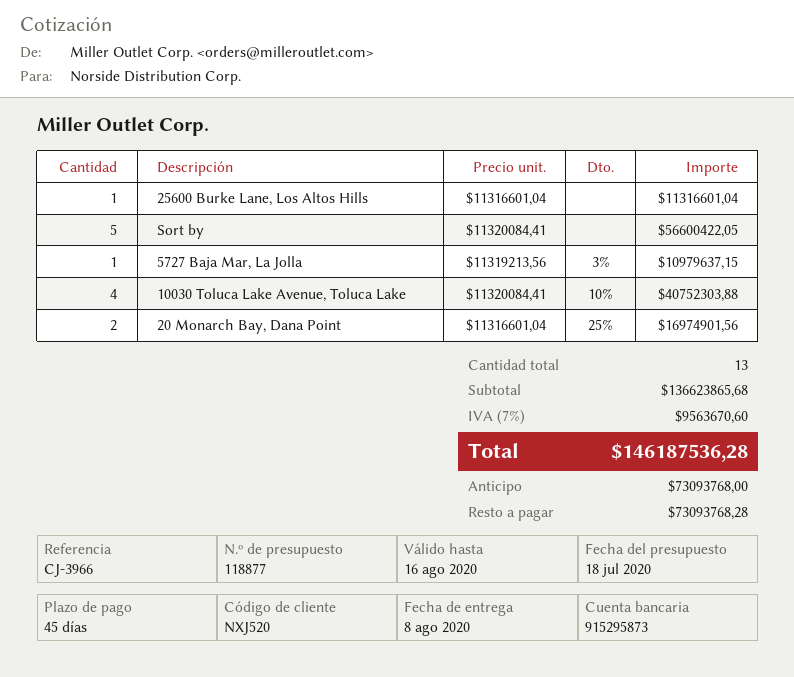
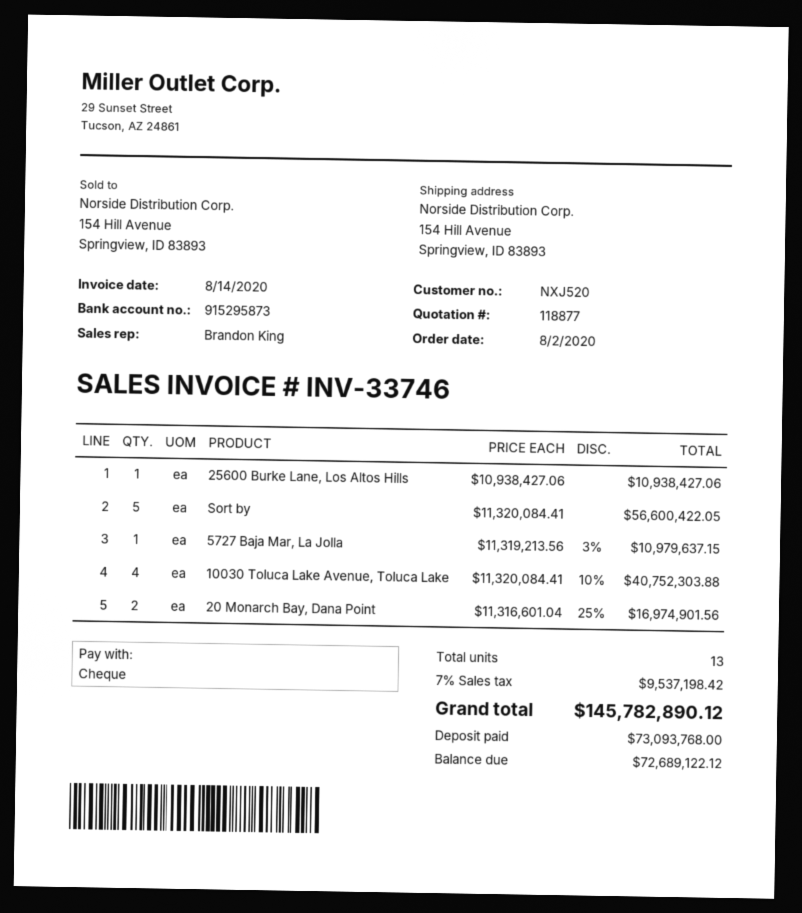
25600 Burke Lane, Los Altos Hills: 1 x 11316601.04 = 11316601.04 -> 1 x 10938427.06 = 10938427.06
tax: 7% = 9563670.60 -> 7% = 9537198.42
total: 146187536.28 -> 145782890.12
balance: 73093768.28 -> 72689122.12

